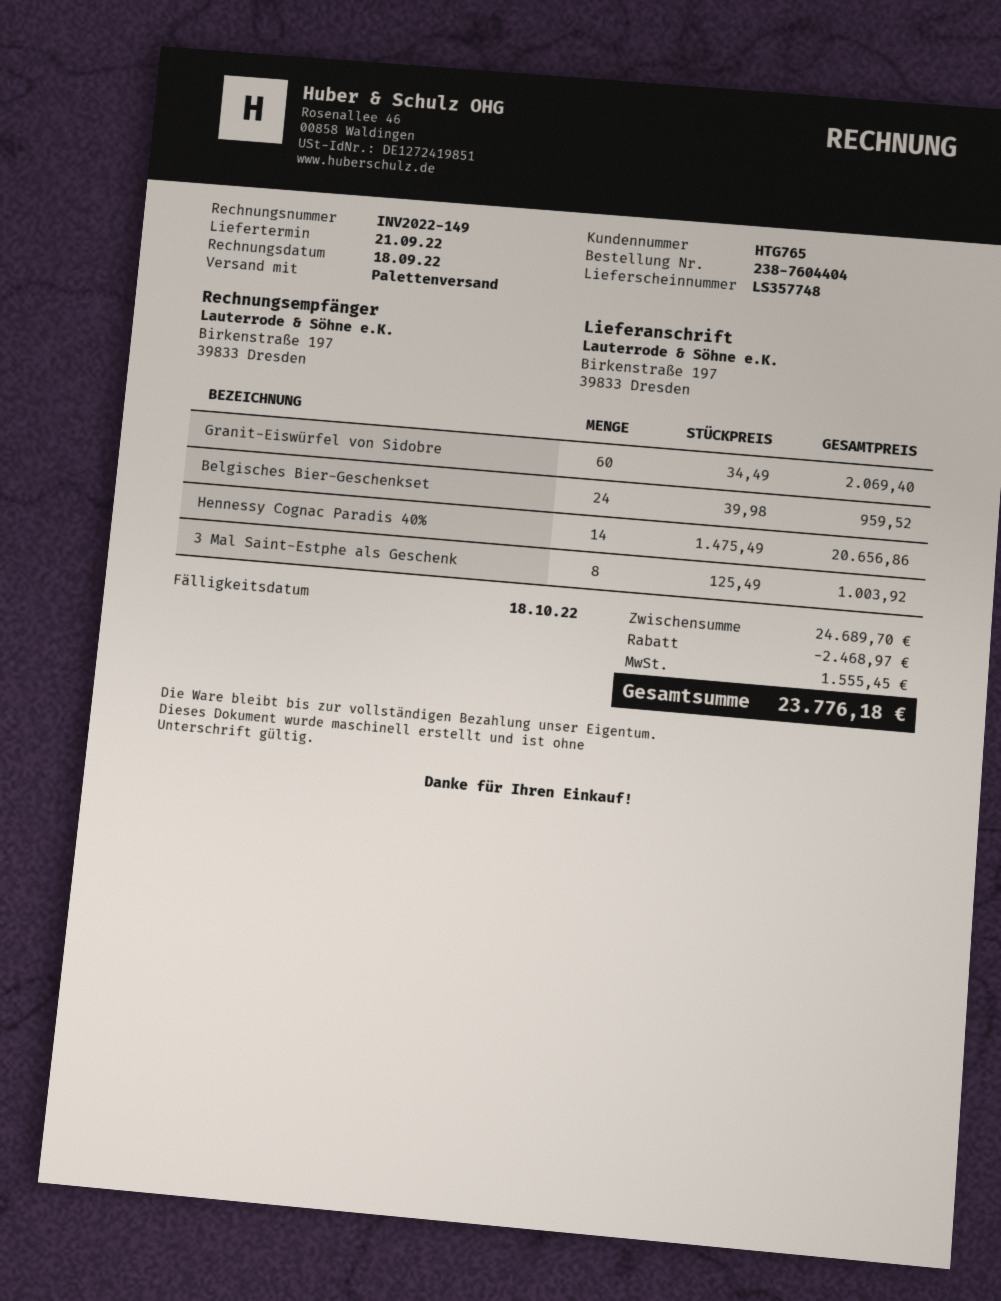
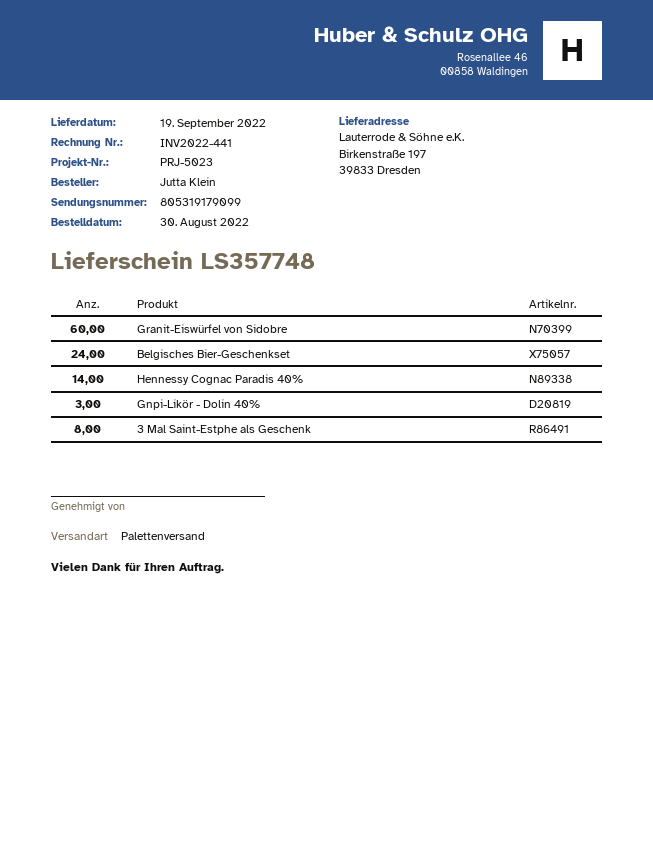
delivery date: 2022-09-21 -> 2022-09-19
invoice number: INV2022-149 -> INV2022-441
Gnpi-Likör - Dolin 40%: none -> 3

